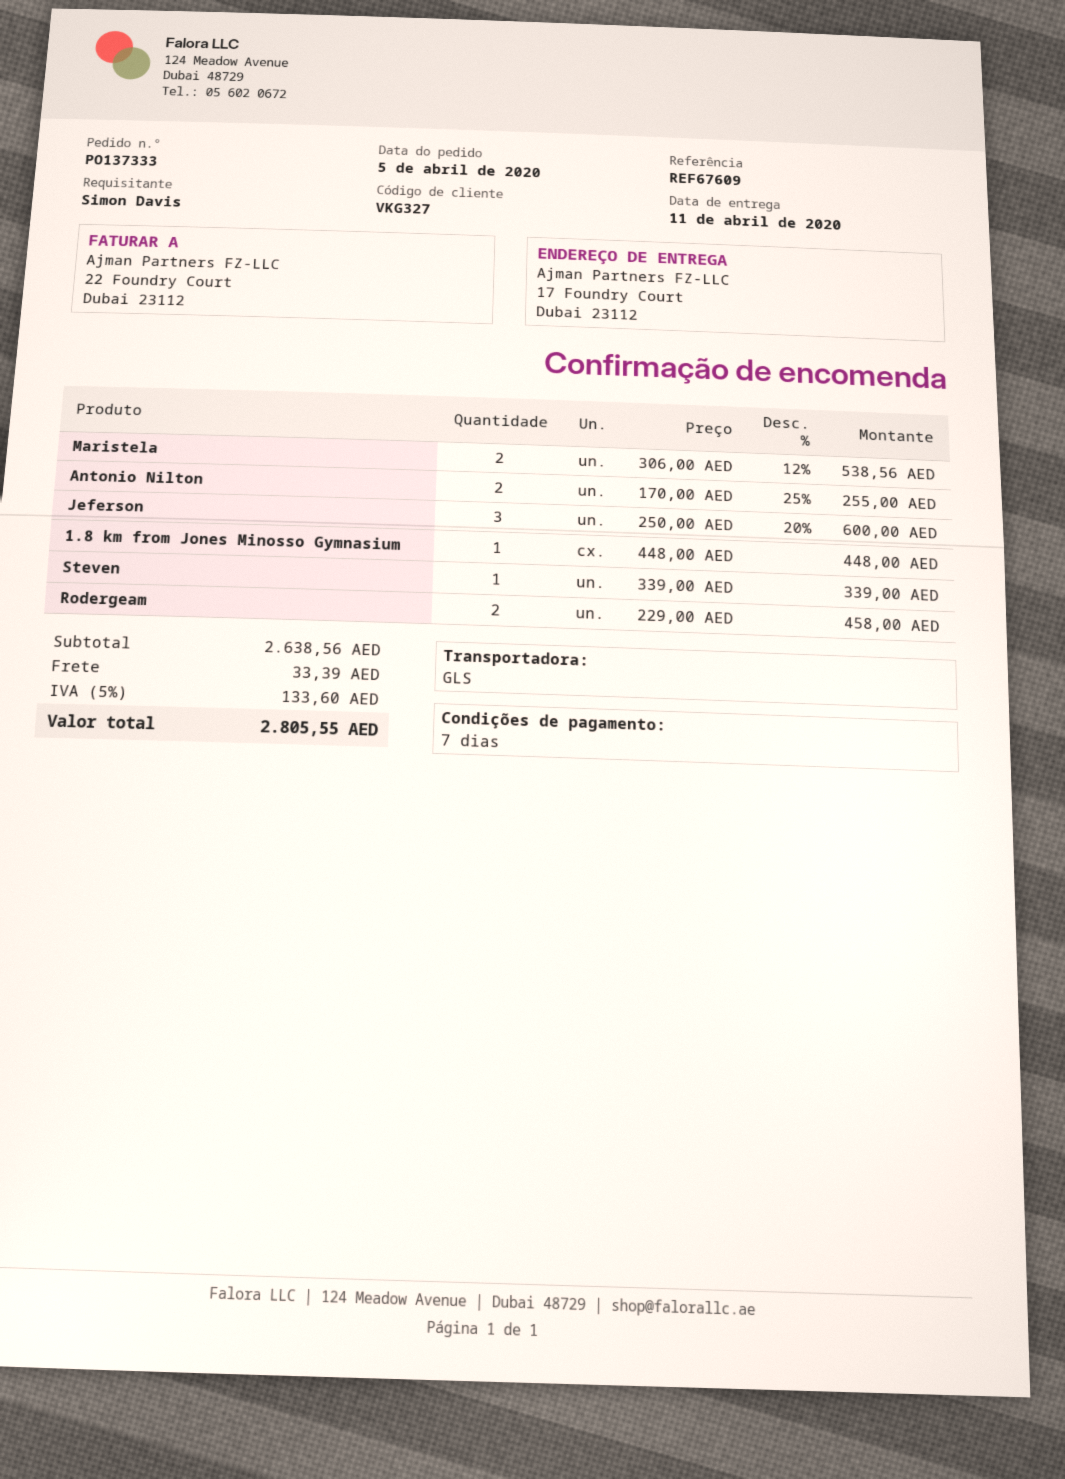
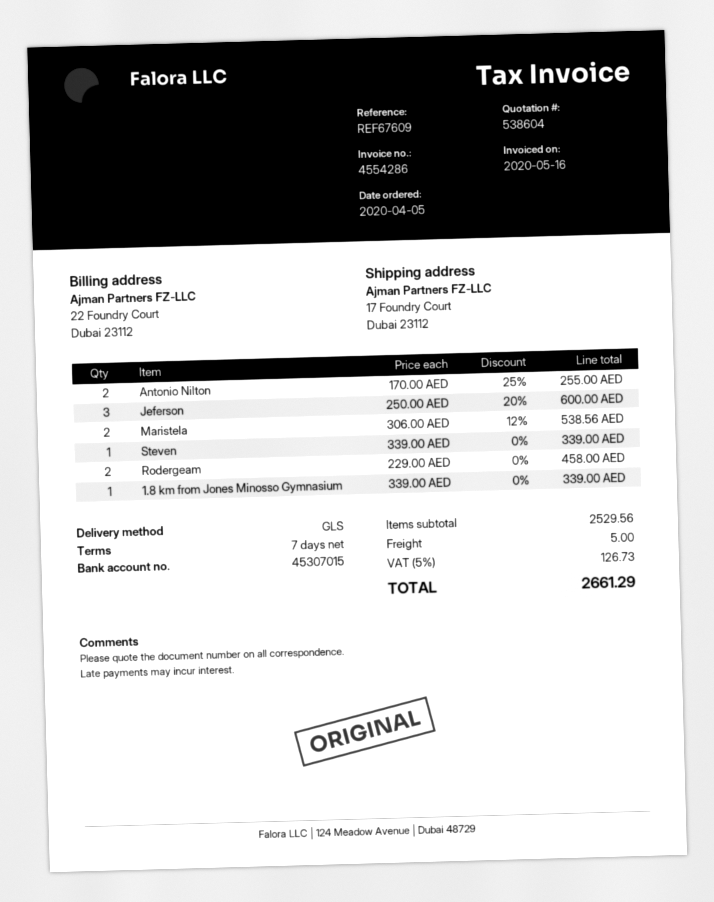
1.8 km from Jones Minosso Gymnasium: 1 x 448.00 = 448.00 -> 1 x 339.00 = 339.00
subtotal: 2638.56 -> 2529.56
shipping: 33.39 -> 5.00
tax: 5% = 133.60 -> 5% = 126.73
total: 2805.55 -> 2661.29

